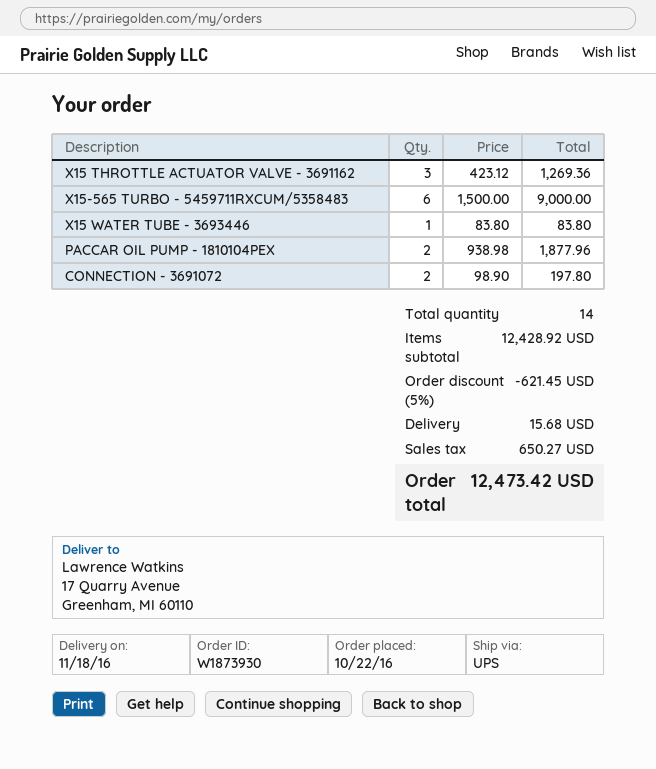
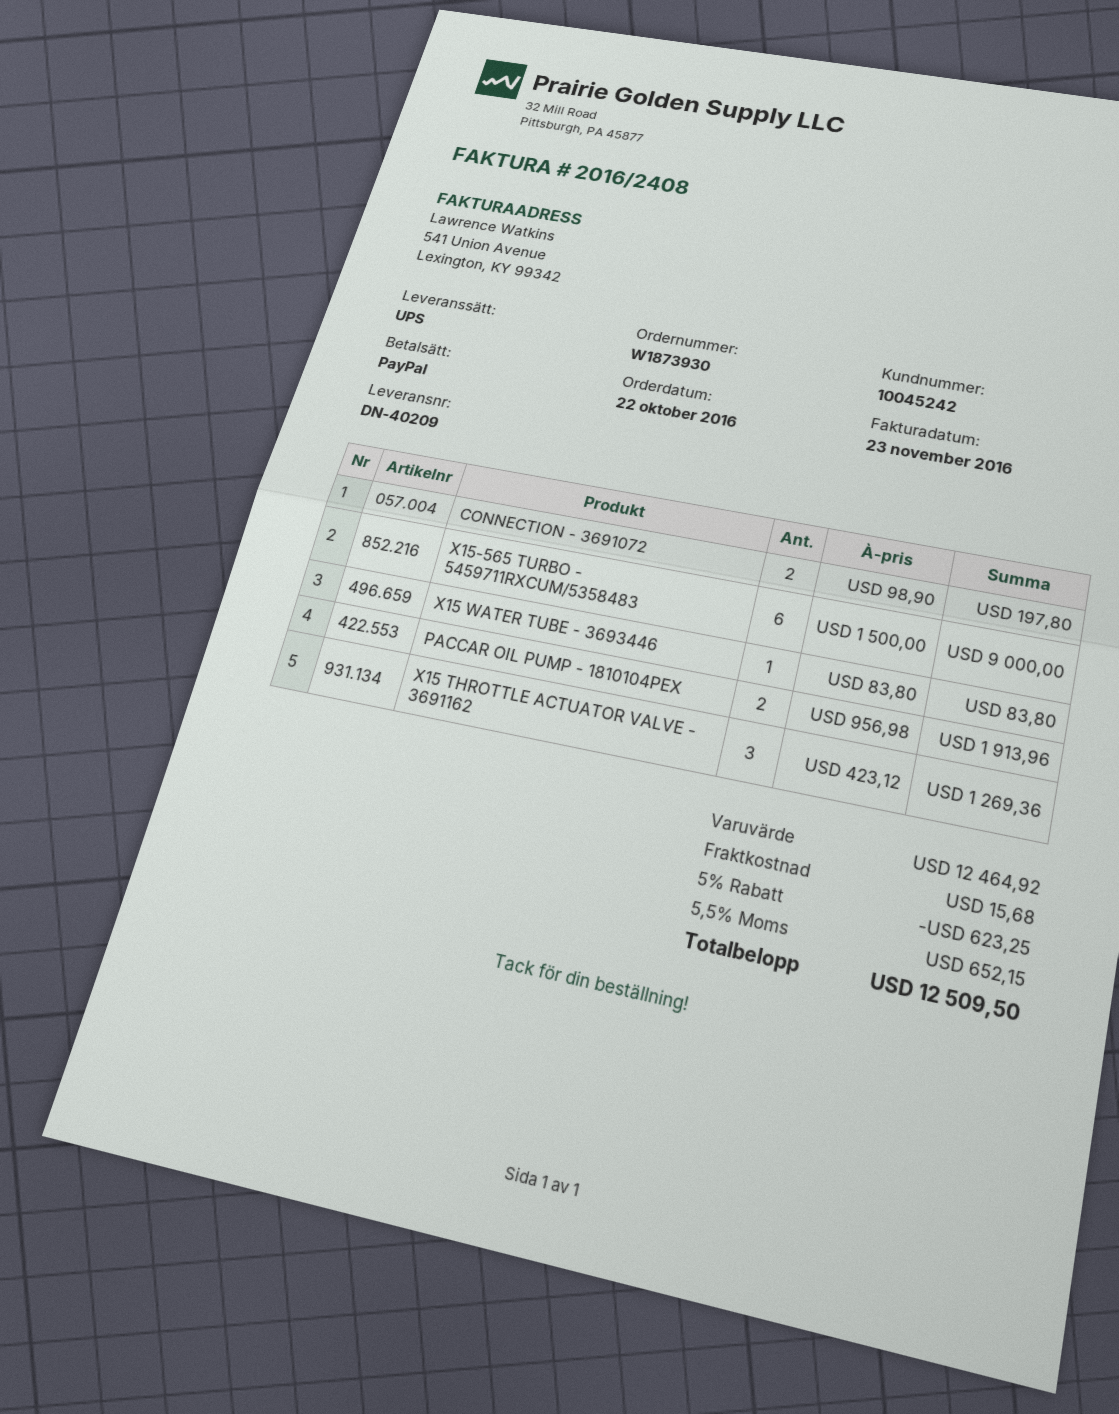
PACCAR OIL PUMP - 1810104PEX: 2 x 938.98 = 1877.96 -> 2 x 956.98 = 1913.96
subtotal: 12428.92 -> 12464.92
discount: 5% = 621.45 -> 5% = 623.25
tax: 650.27 -> 652.15
total: 12473.42 -> 12509.50

